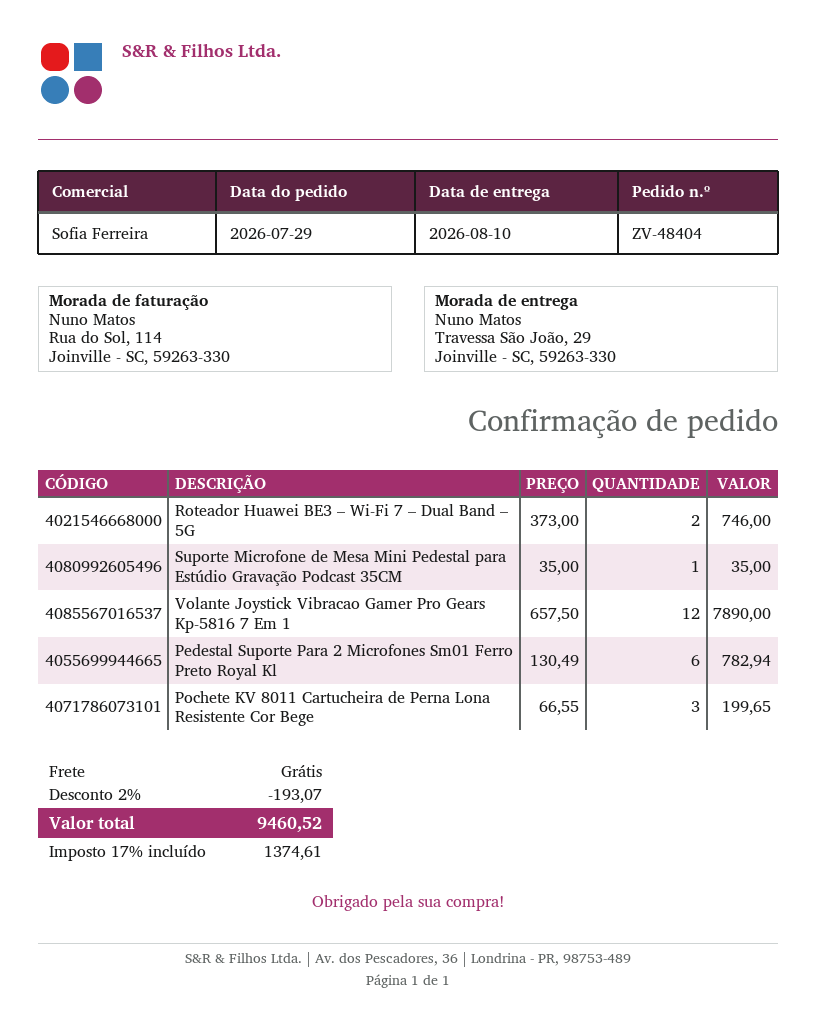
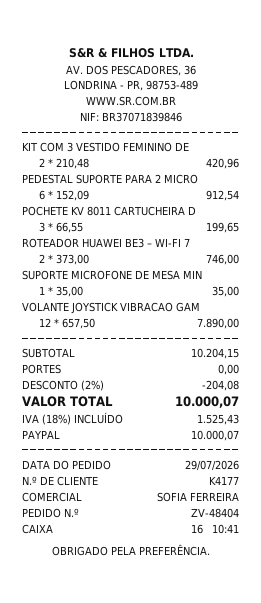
Pedestal Suporte Para 2 Microfones Sm01 Ferro Preto Royal Kl: 6 x 130.49 = 782.94 -> 6 x 152.09 = 912.54
KIT COM 3 VESTIDO FEMININO DE: none -> 2 x 210.48 = 420.96
discount: 2% = 193.07 -> 2% = 204.08
tax: 17% = 1374.61 -> 18% = 1525.43
total: 9460.52 -> 10000.07

